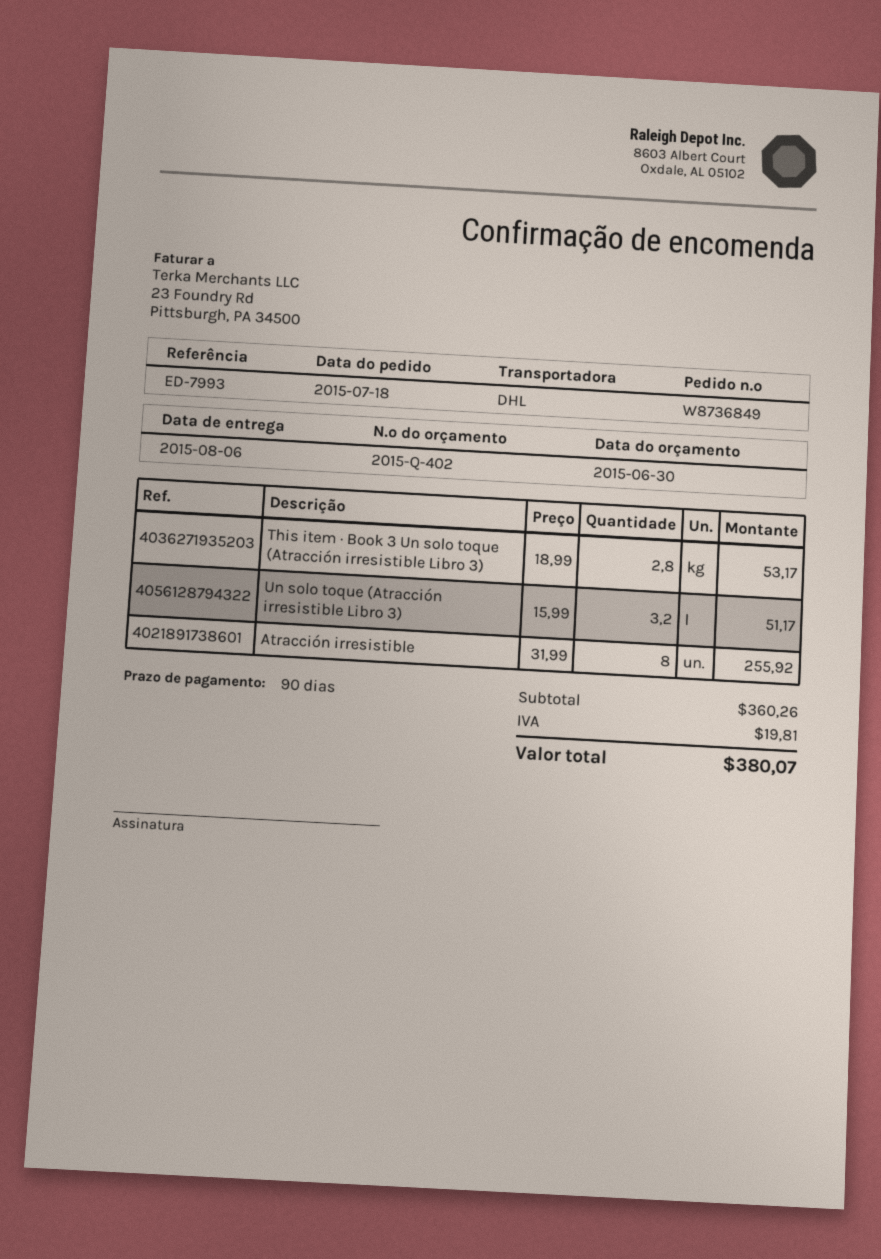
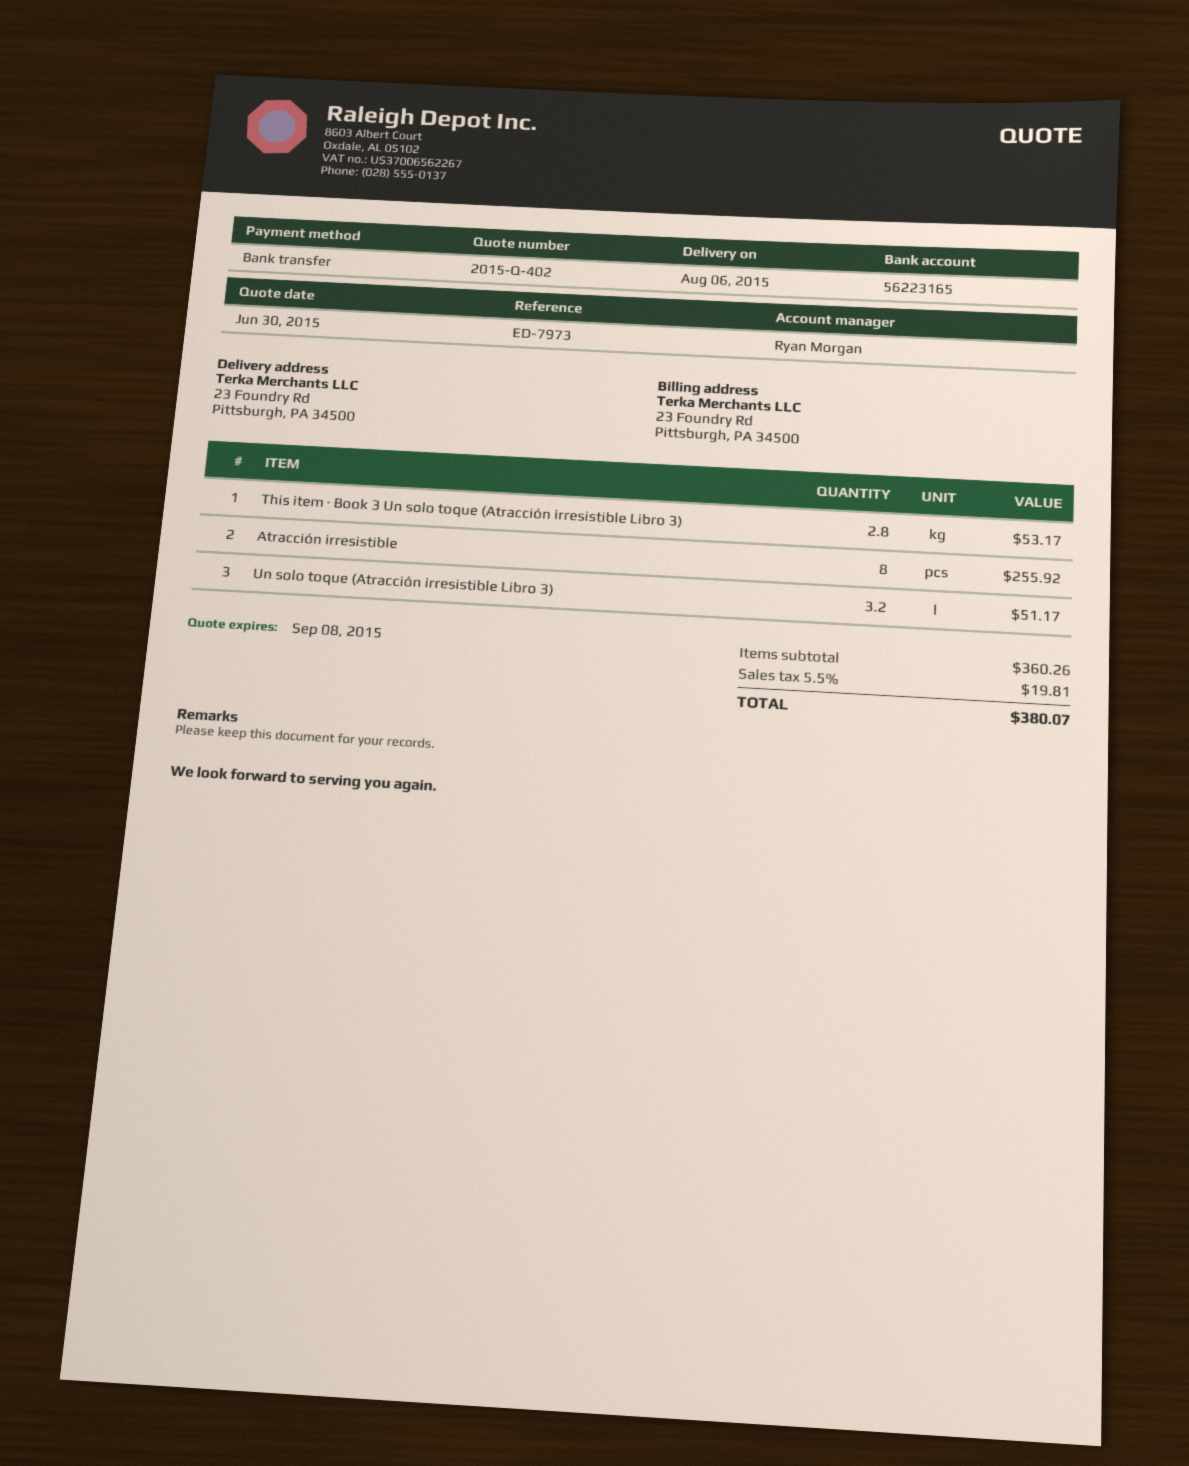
reference: ED-7993 -> ED-7973

